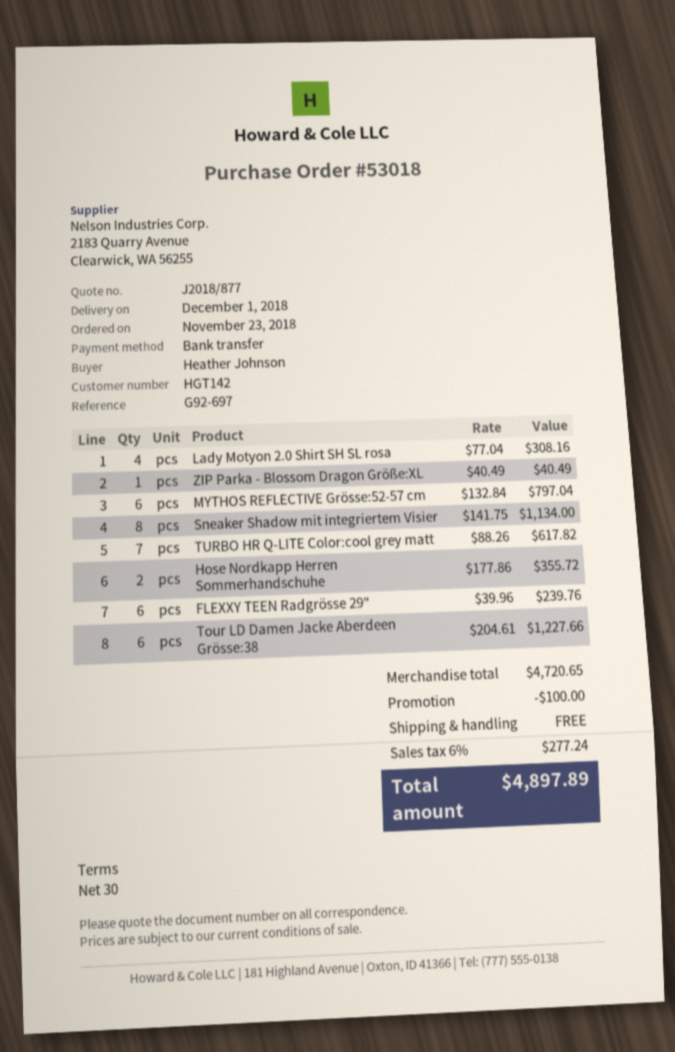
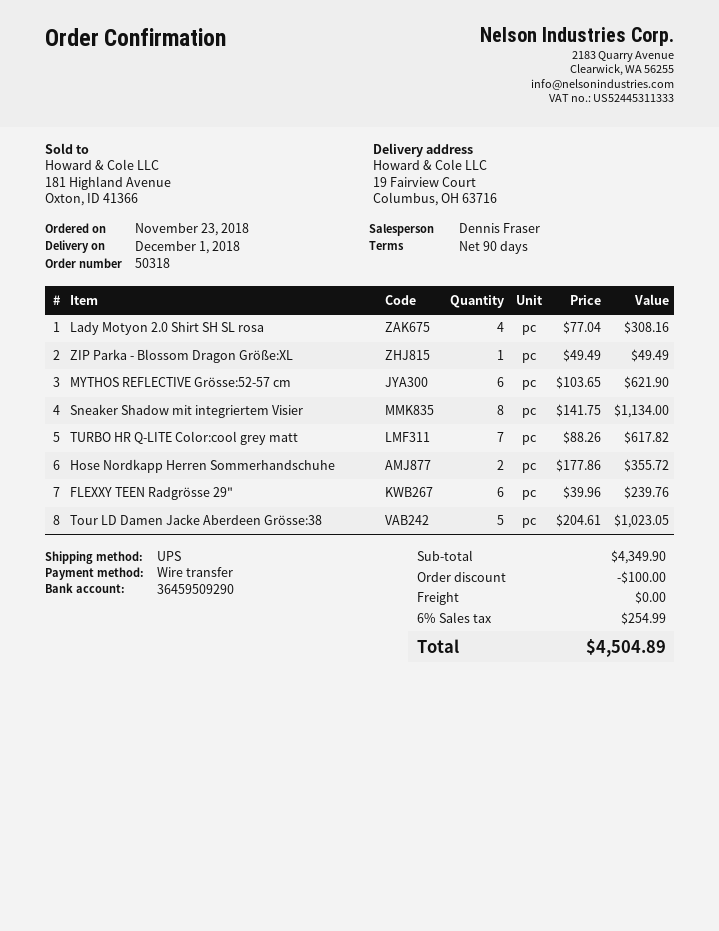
order number: 53018 -> 50318
payment terms: 30 days -> 90 days
ZIP Parka - Blossom Dragon Größe:XL: 1 x 40.49 = 40.49 -> 1 x 49.49 = 49.49
MYTHOS REFLECTIVE Grösse:52-57 cm: 6 x 132.84 = 797.04 -> 6 x 103.65 = 621.90
Tour LD Damen Jacke Aberdeen Grösse:38: 6 x 204.61 = 1227.66 -> 5 x 204.61 = 1023.05
subtotal: 4720.65 -> 4349.90
tax: 6% = 277.24 -> 6% = 254.99
total: 4897.89 -> 4504.89

